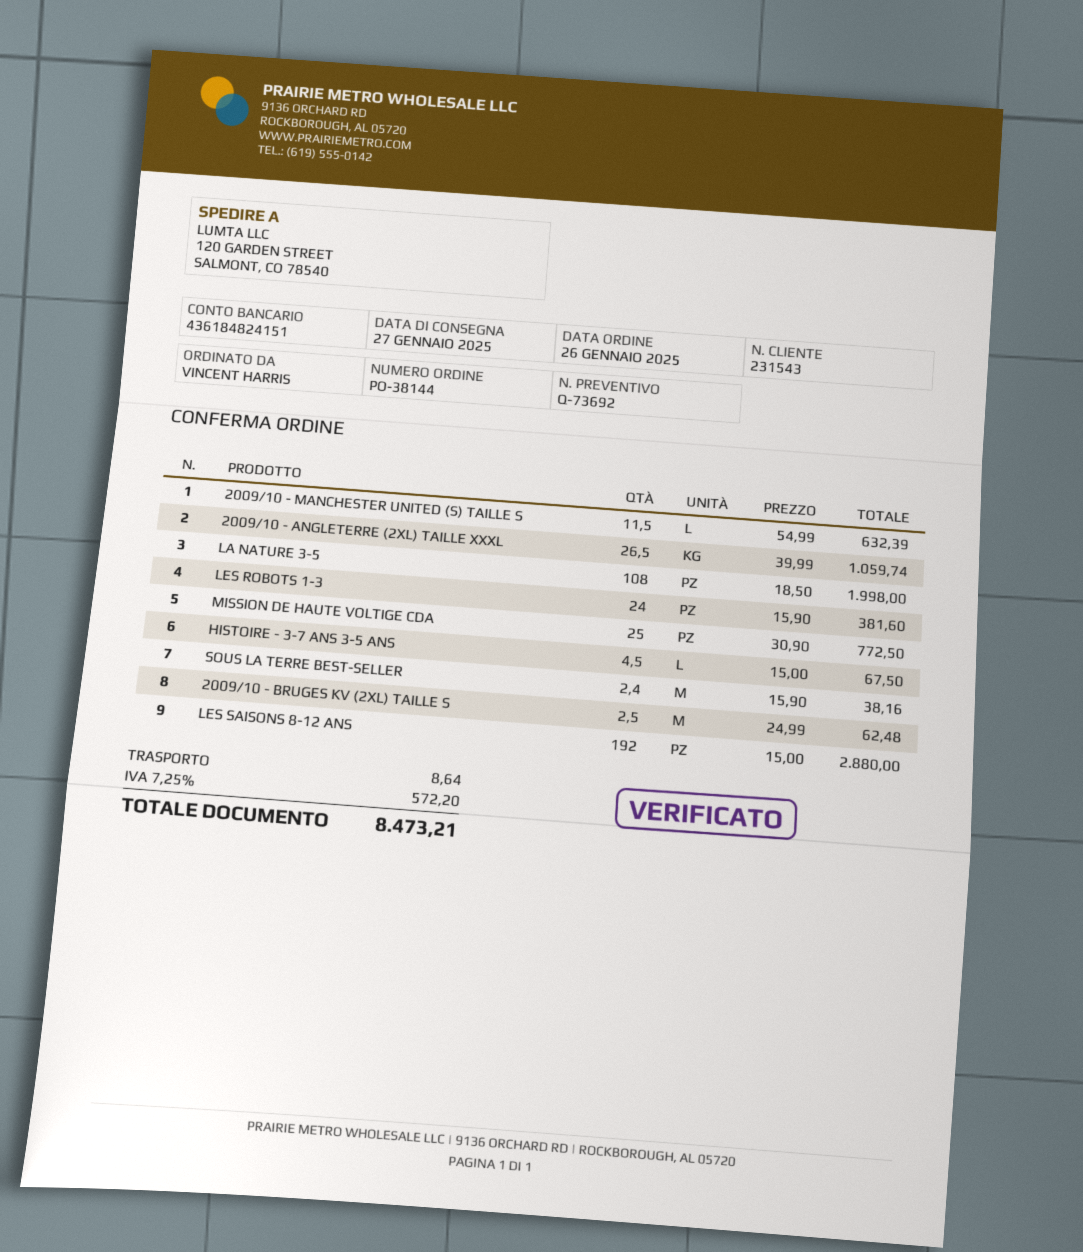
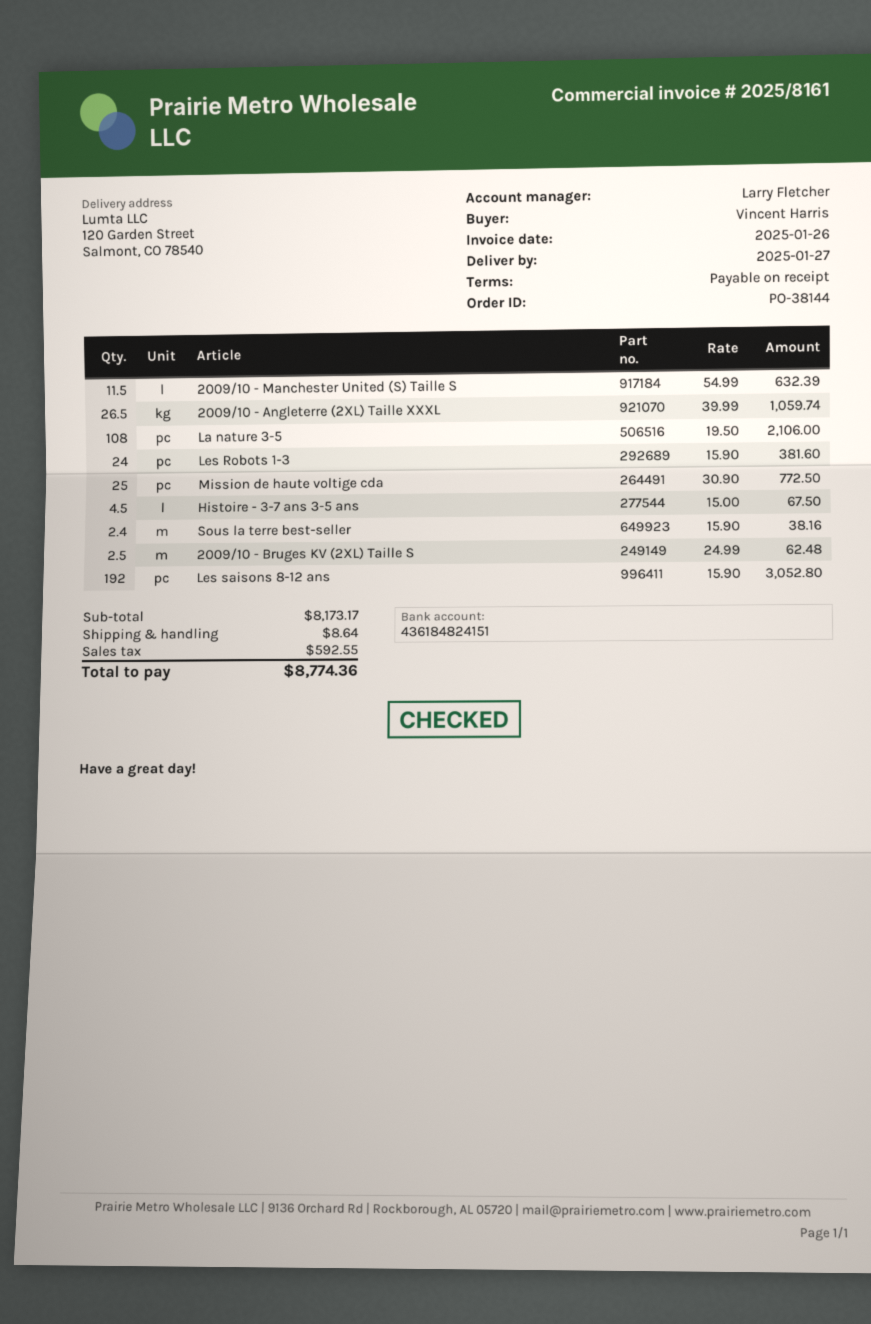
LA NATURE 3-5: 108 x 18.50 = 1998.00 -> 108 x 19.50 = 2106.00
LES SAISONS 8-12 ANS: 192 x 15.00 = 2880.00 -> 192 x 15.90 = 3052.80
tax: 572.20 -> 592.55
total: 8473.21 -> 8774.36

